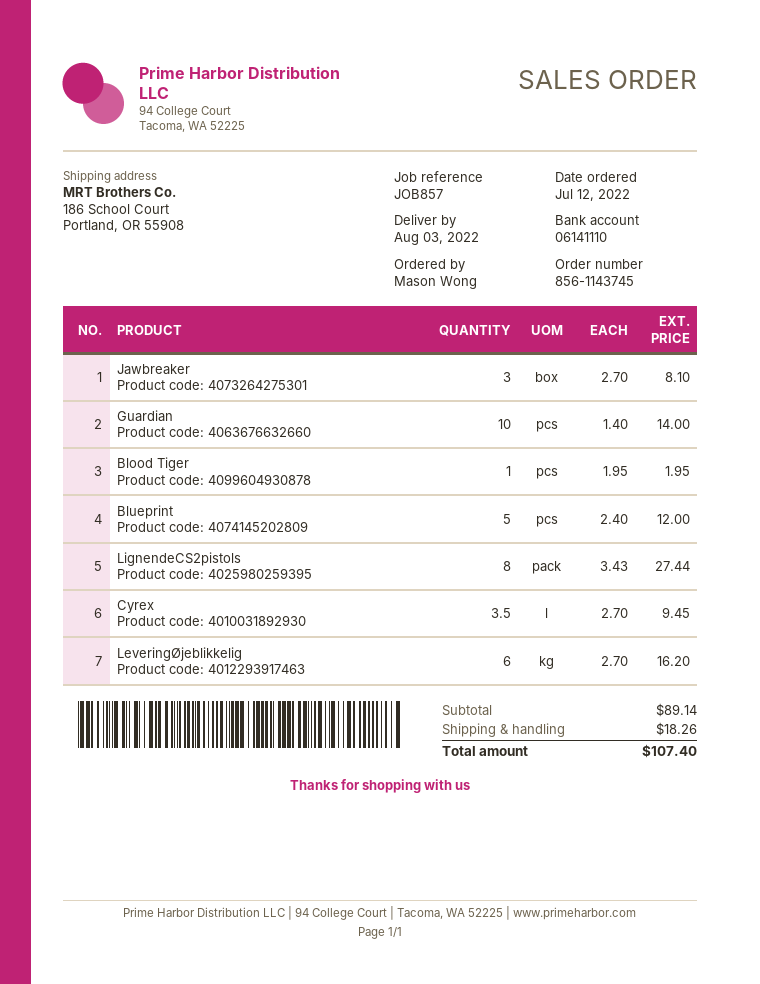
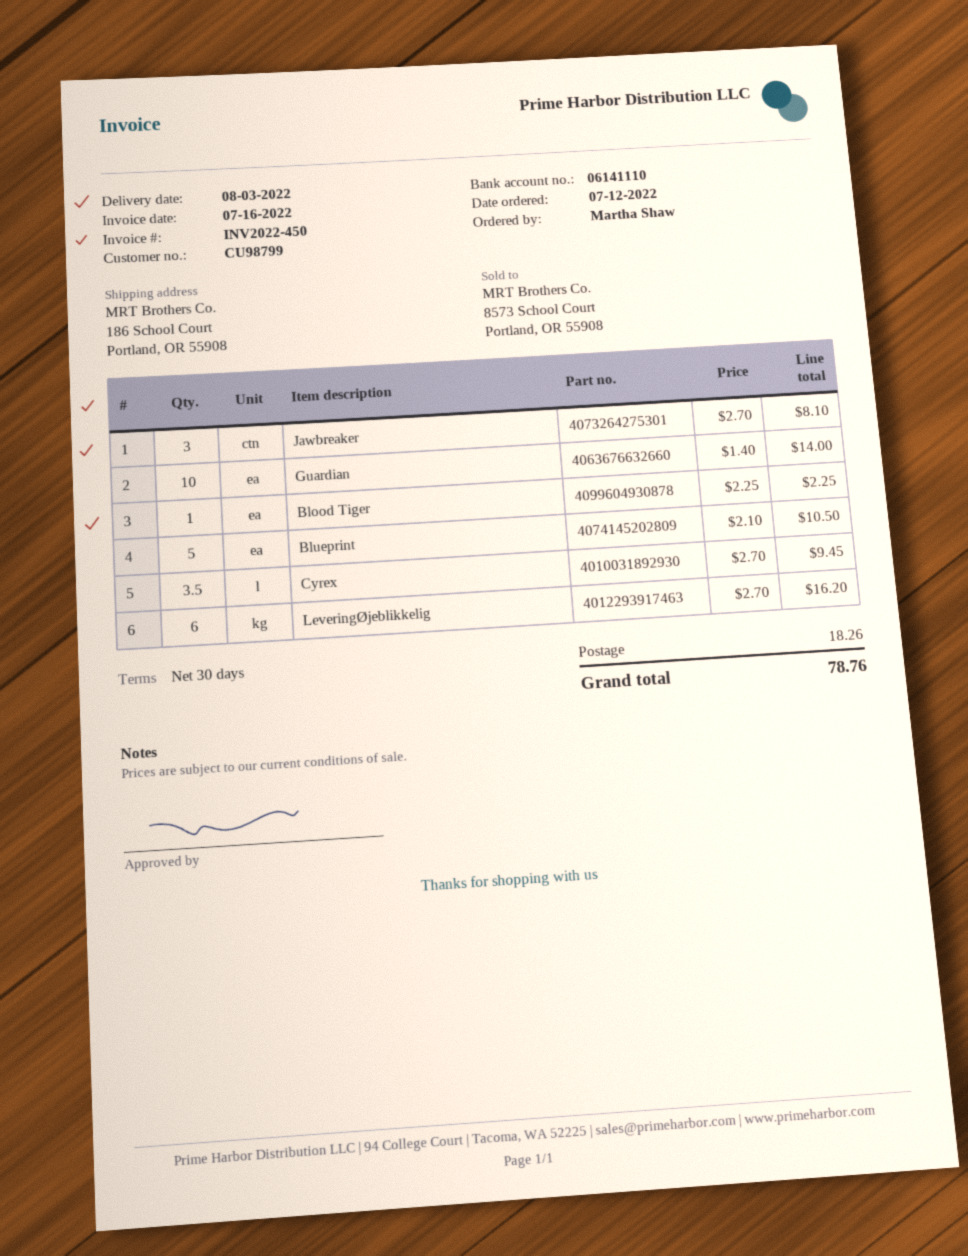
ordered by: Mason Wong -> Martha Shaw
Blood Tiger: 1 x 1.95 = 1.95 -> 1 x 2.25 = 2.25
Blueprint: 5 x 2.40 = 12.00 -> 5 x 2.10 = 10.50
LignendeCS2pistols: 8 x 3.43 = 27.44 -> none
total: 107.40 -> 78.76

